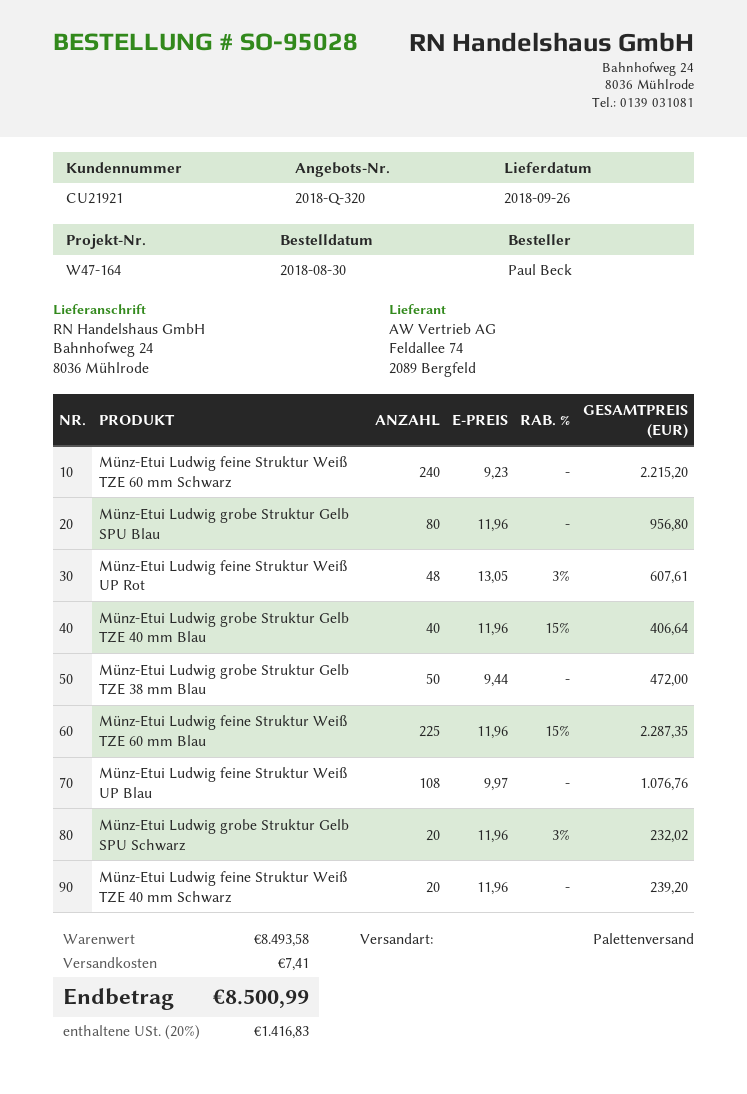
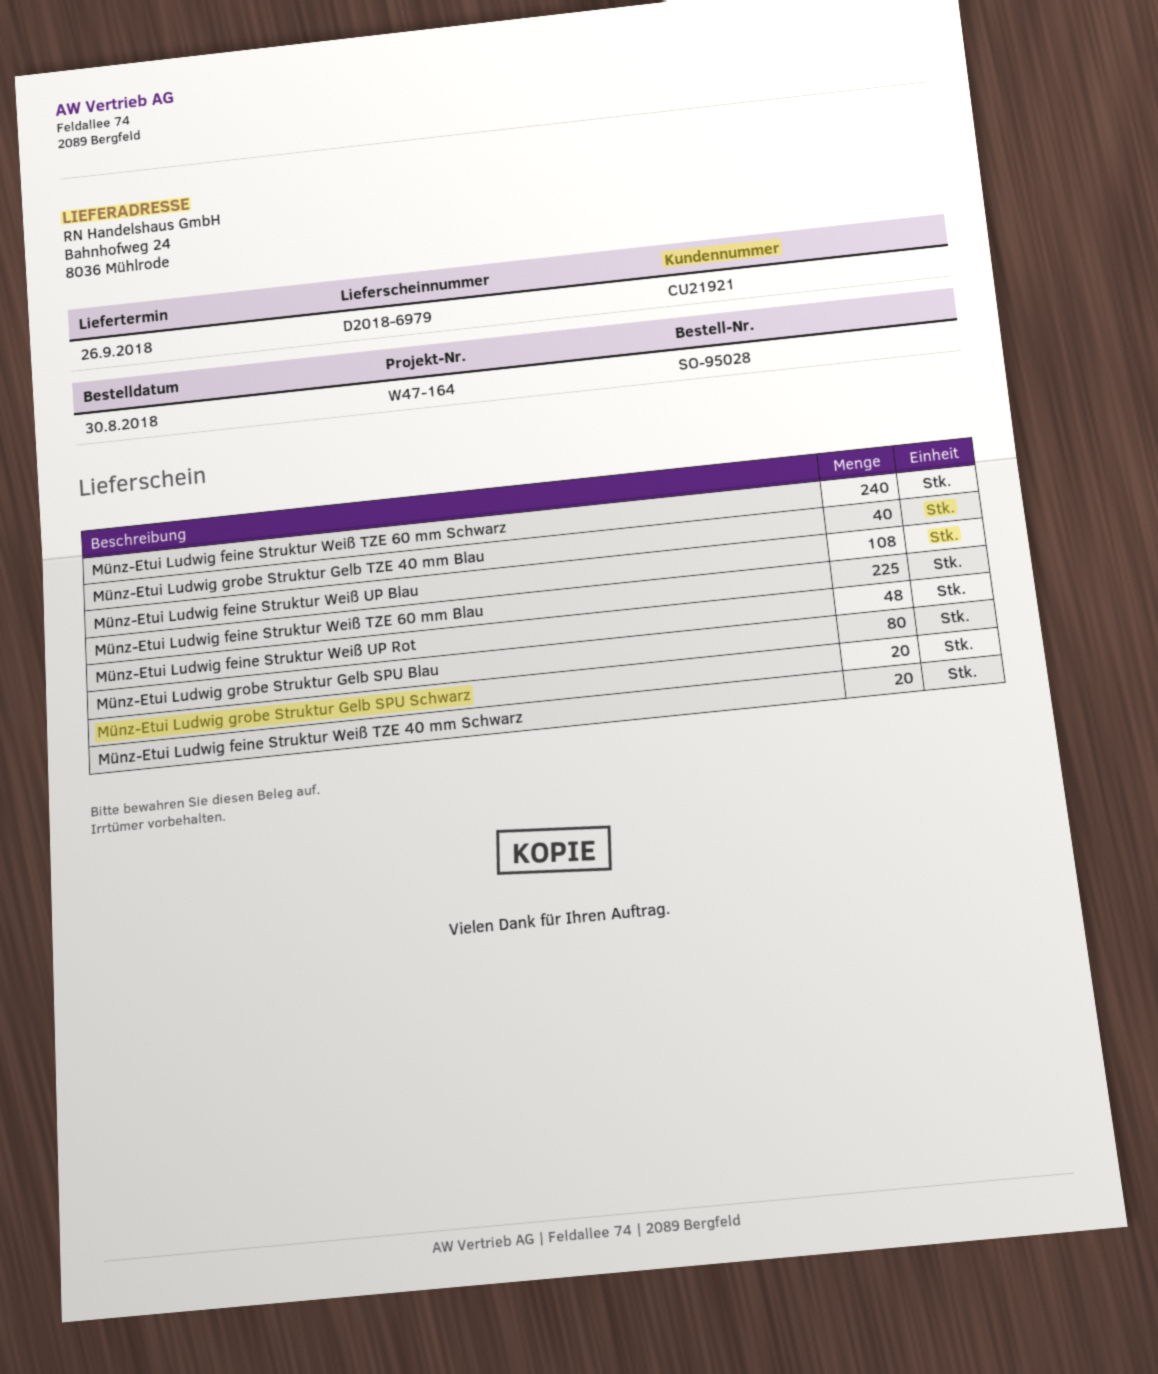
Münz-Etui Ludwig grobe Struktur Gelb TZE 38 mm Blau: 50 -> none

